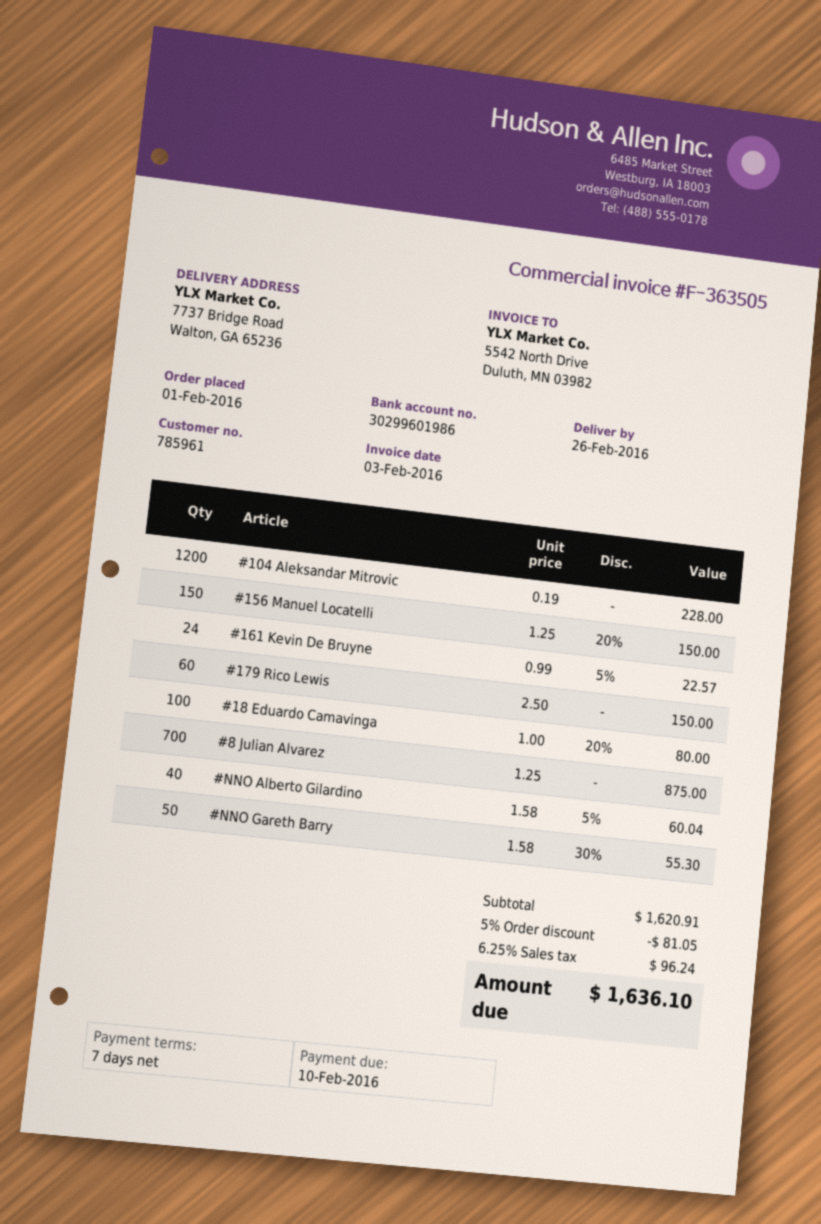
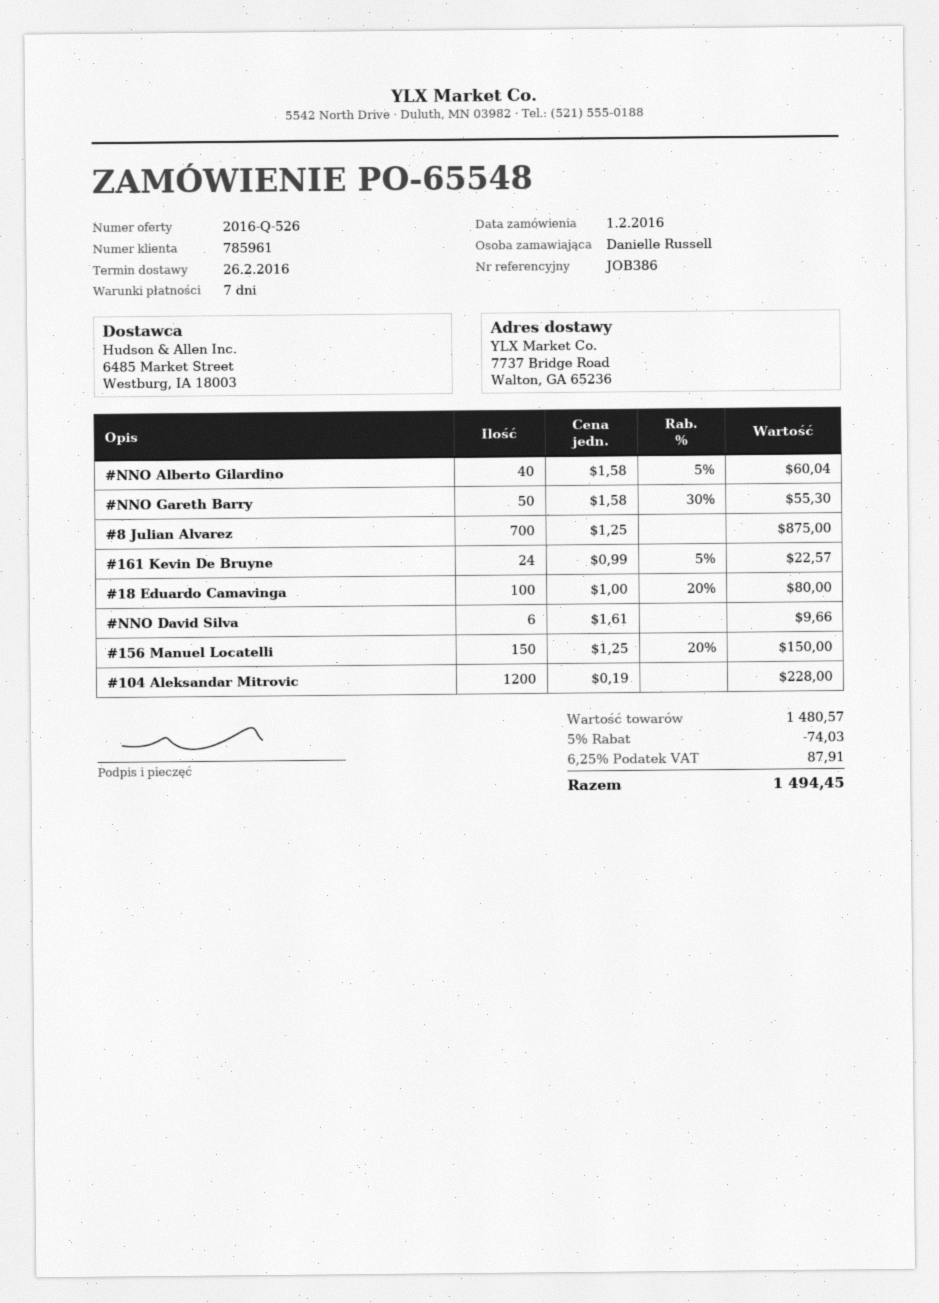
#179 Rico Lewis: 60 x 2.50 = 150.00 -> none
#NNO David Silva: none -> 6 x 1.61 = 9.66
subtotal: 1620.91 -> 1480.57
discount: 5% = 81.05 -> 5% = 74.03
tax: 6.25% = 96.24 -> 6.25% = 87.91
total: 1636.10 -> 1494.45

